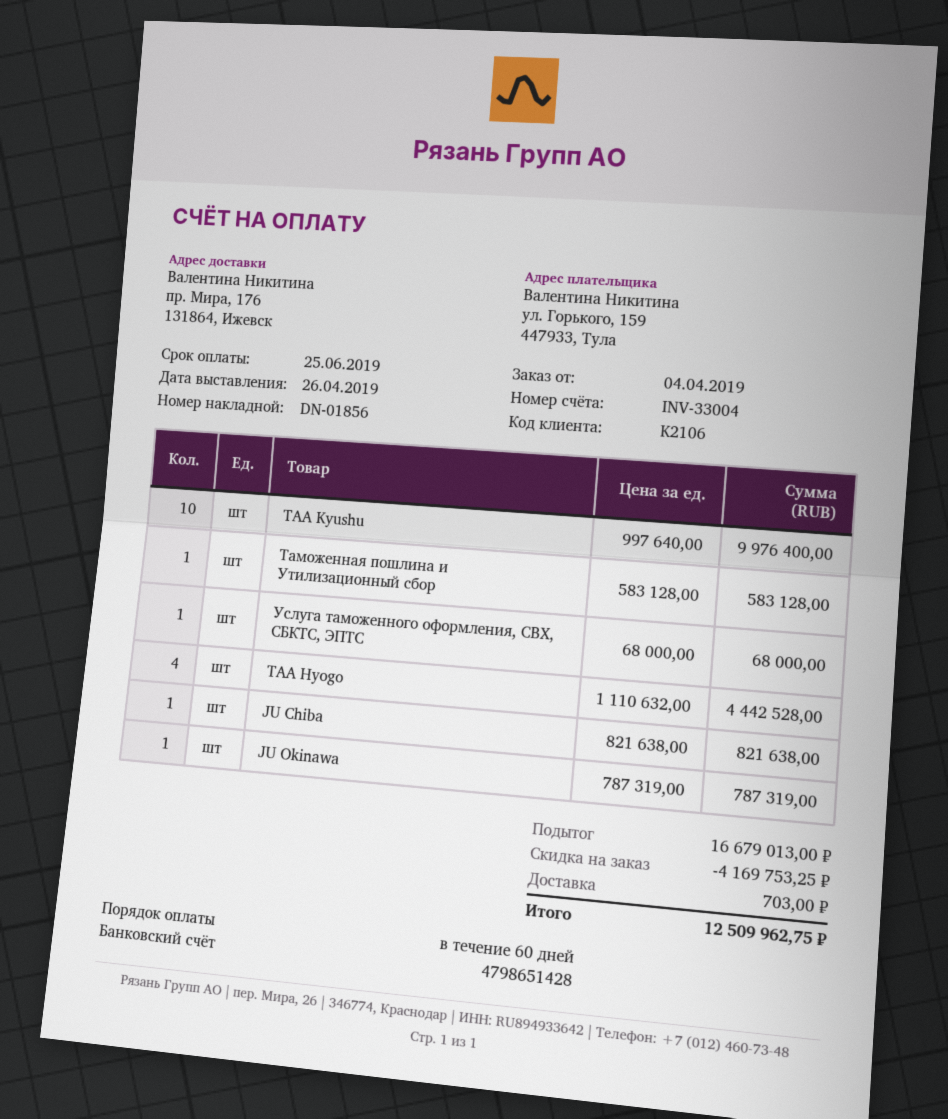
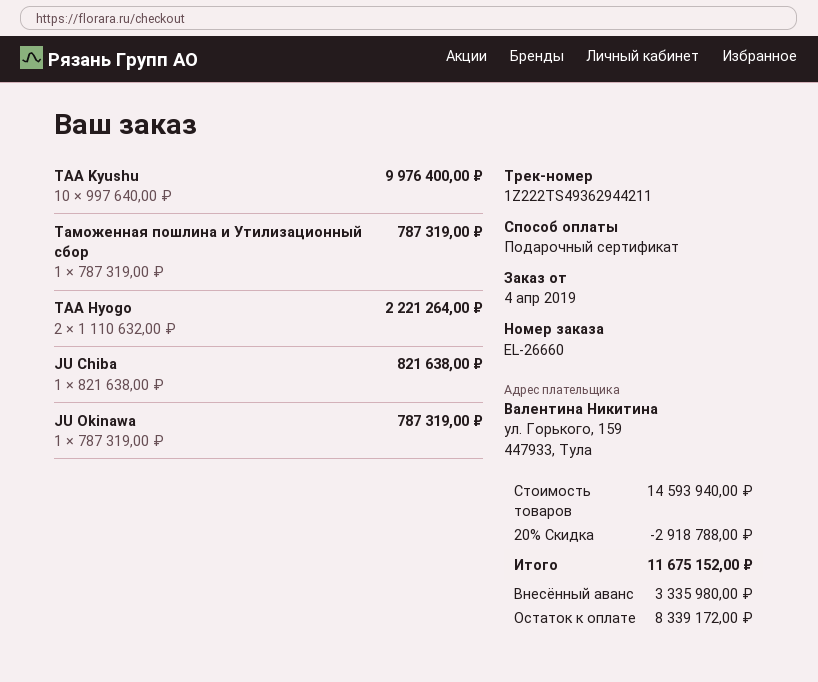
Таможенная пошлина и Утилизационный сбор: 1 x 583128.00 = 583128.00 -> 1 x 787319.00 = 787319.00
Услуга таможенного оформления, СВХ, СБКТС, ЭПТС: 1 x 68000.00 = 68000.00 -> none
TAA Hyogo: 4 x 1110632.00 = 4442528.00 -> 2 x 1110632.00 = 2221264.00
subtotal: 16679013.00 -> 14593940.00
discount: 4169753.25 -> 2918788.00
shipping: 703.00 -> none
total: 12509962.75 -> 11675152.00

